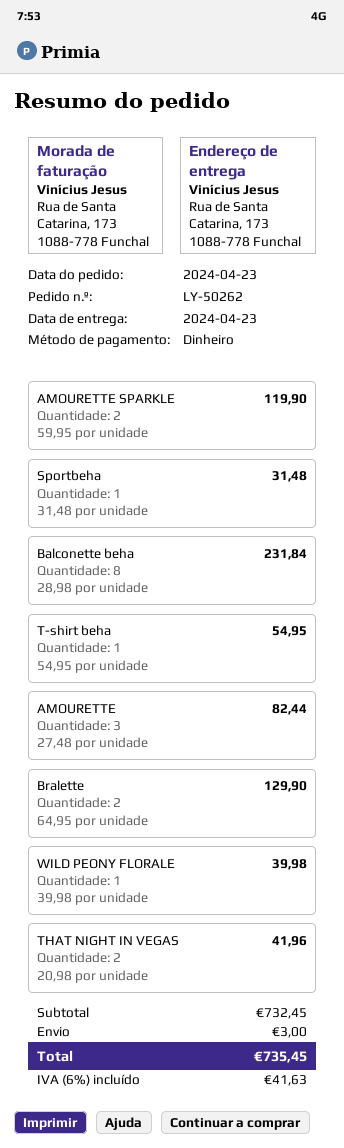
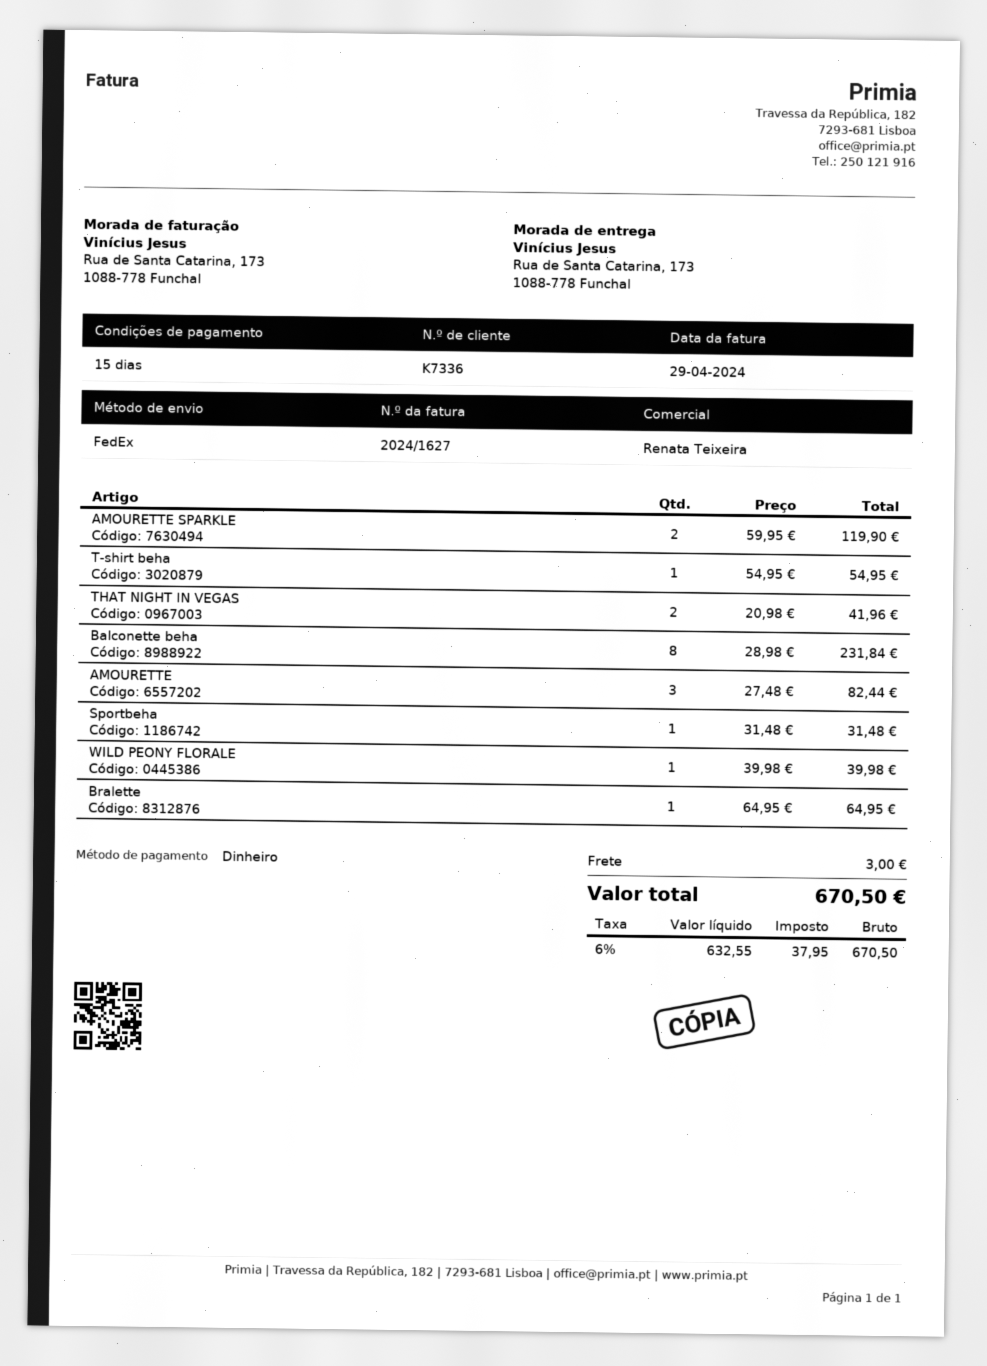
Bralette: 2 x 64.95 = 129.90 -> 1 x 64.95 = 64.95
tax: 6% = 41.63 -> 6% = 37.95
total: 735.45 -> 670.50

